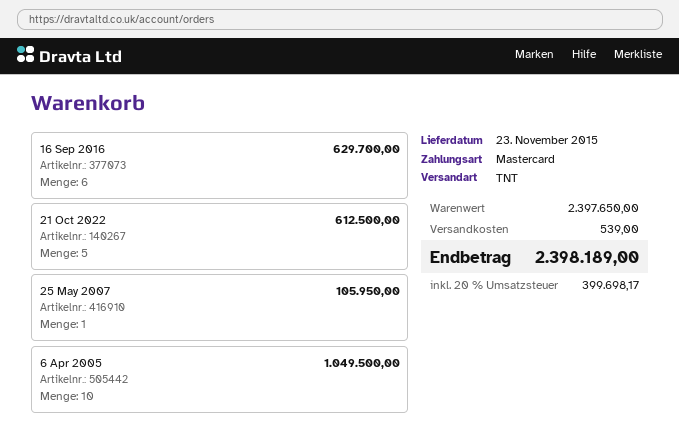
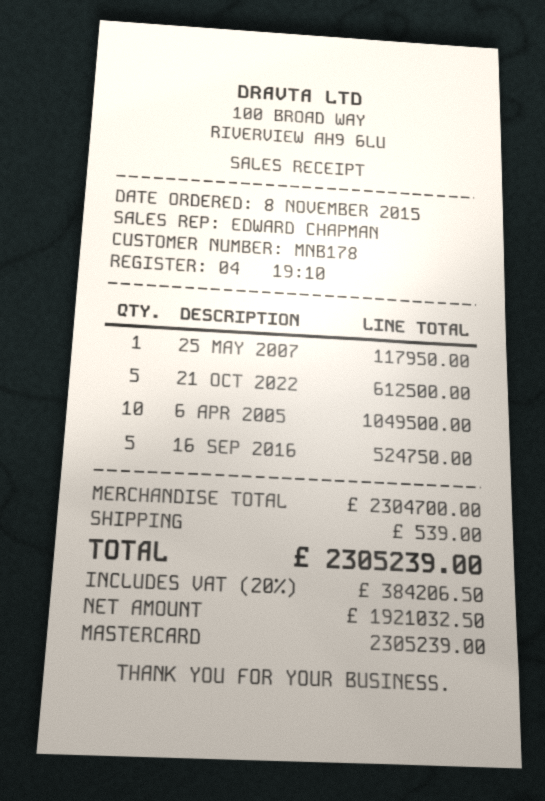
16 Sep 2016: 6 for 629700.00 -> 5 for 524750.00
25 May 2007: 1 for 105950.00 -> 1 for 117950.00
subtotal: 2397650.00 -> 2304700.00
tax: 20% = 399698.17 -> 20% = 384206.50
total: 2398189.00 -> 2305239.00

